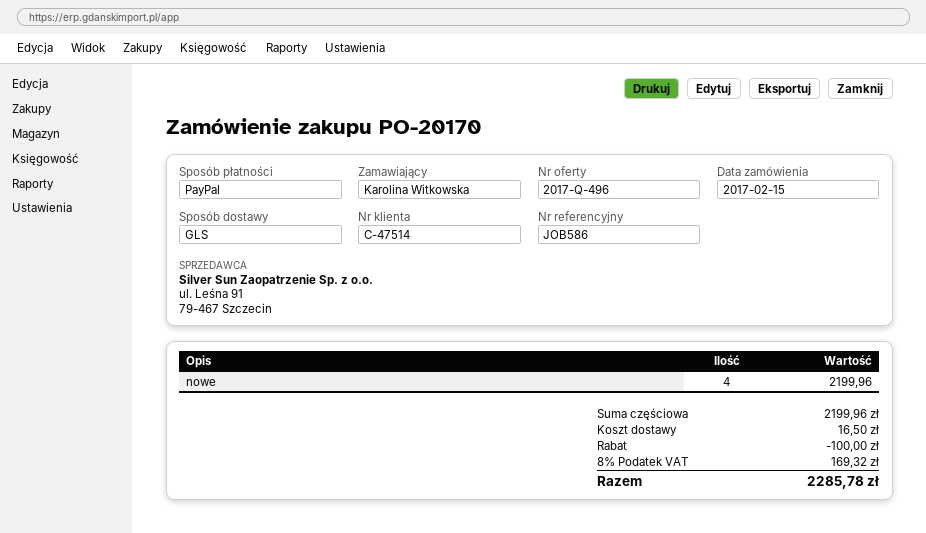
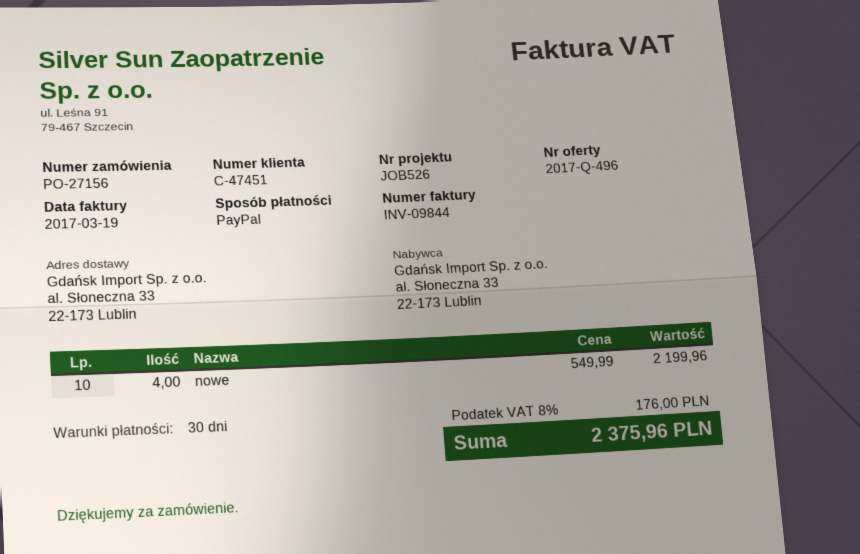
order number: PO-20170 -> PO-27156
customer number: C-47514 -> C-47451
reference: JOB586 -> JOB526
discount: 100.00 -> none
shipping: 16.50 -> none
tax: 8% = 169.32 -> 8% = 176.00
total: 2285.78 -> 2375.96

